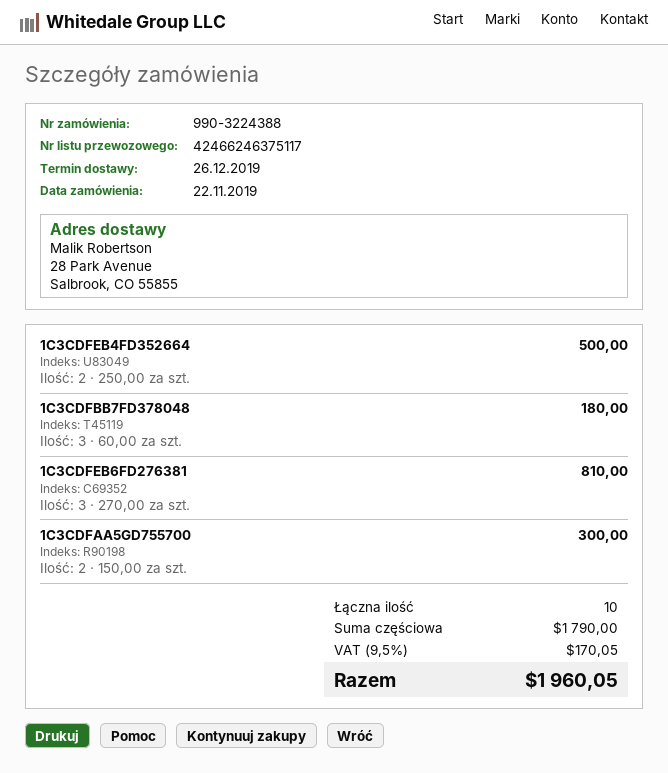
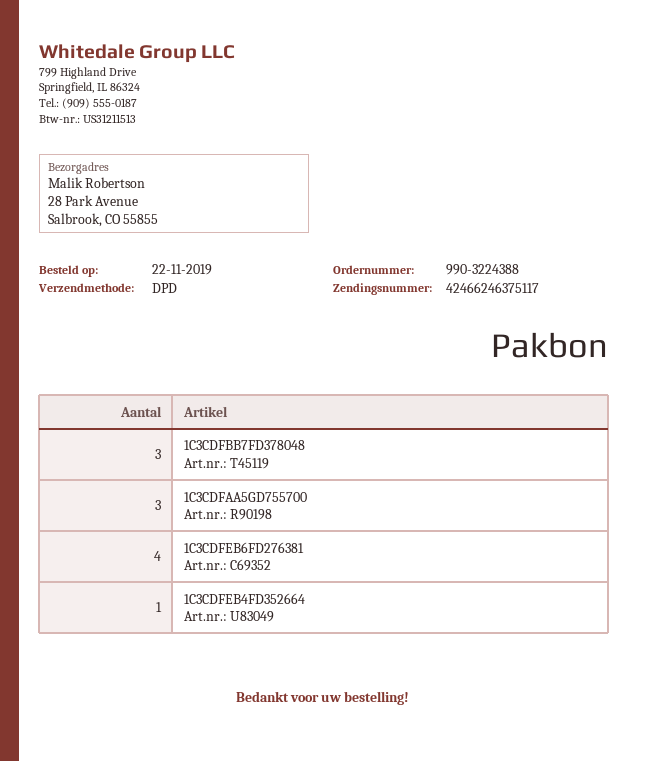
1C3CDFEB4FD352664: 2 -> 1
1C3CDFEB6FD276381: 3 -> 4
1C3CDFAA5GD755700: 2 -> 3

